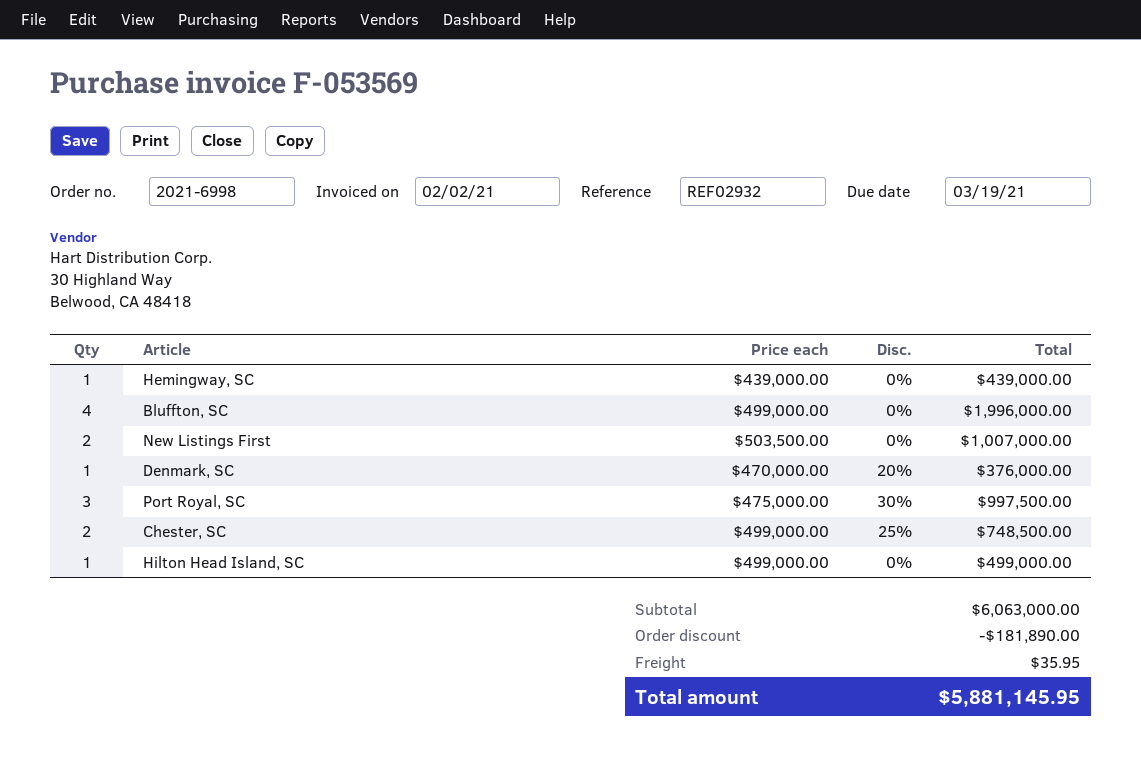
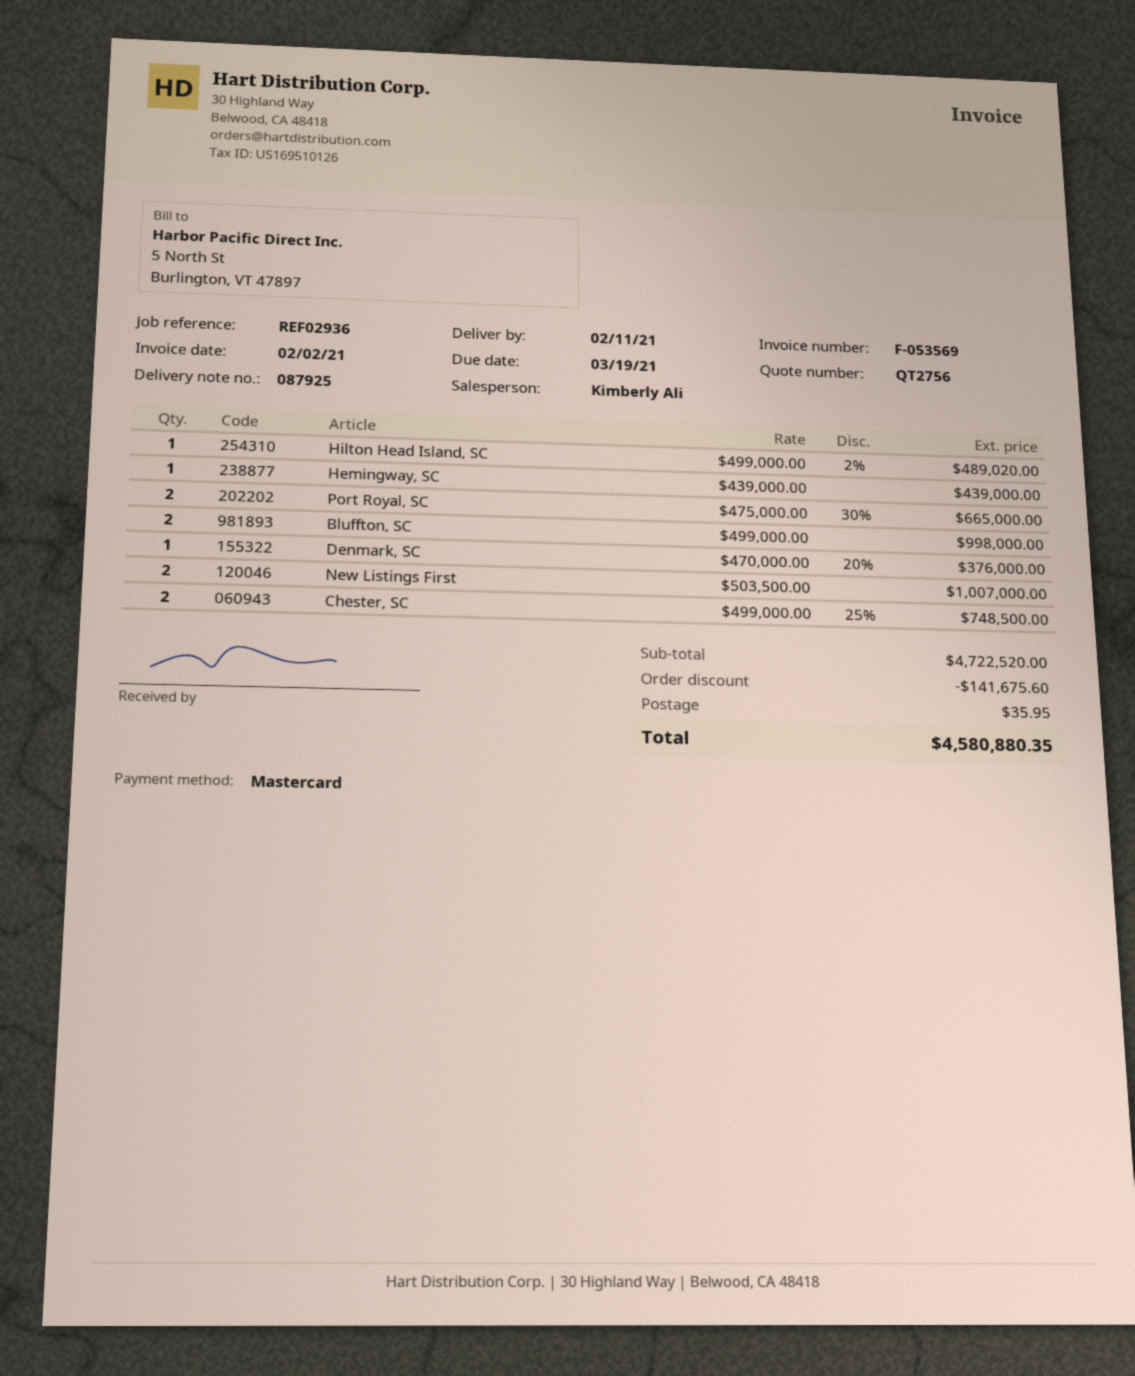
reference: REF02932 -> REF02936
Bluffton, SC: 4 x 499000.00 = 1996000.00 -> 2 x 499000.00 = 998000.00
Port Royal, SC: 3 x 475000.00 - 30% = 997500.00 -> 2 x 475000.00 - 30% = 665000.00
Hilton Head Island, SC: 1 x 499000.00 = 499000.00 -> 1 x 499000.00 - 2% = 489020.00
subtotal: 6063000.00 -> 4722520.00
discount: 181890.00 -> 141675.60
total: 5881145.95 -> 4580880.35

